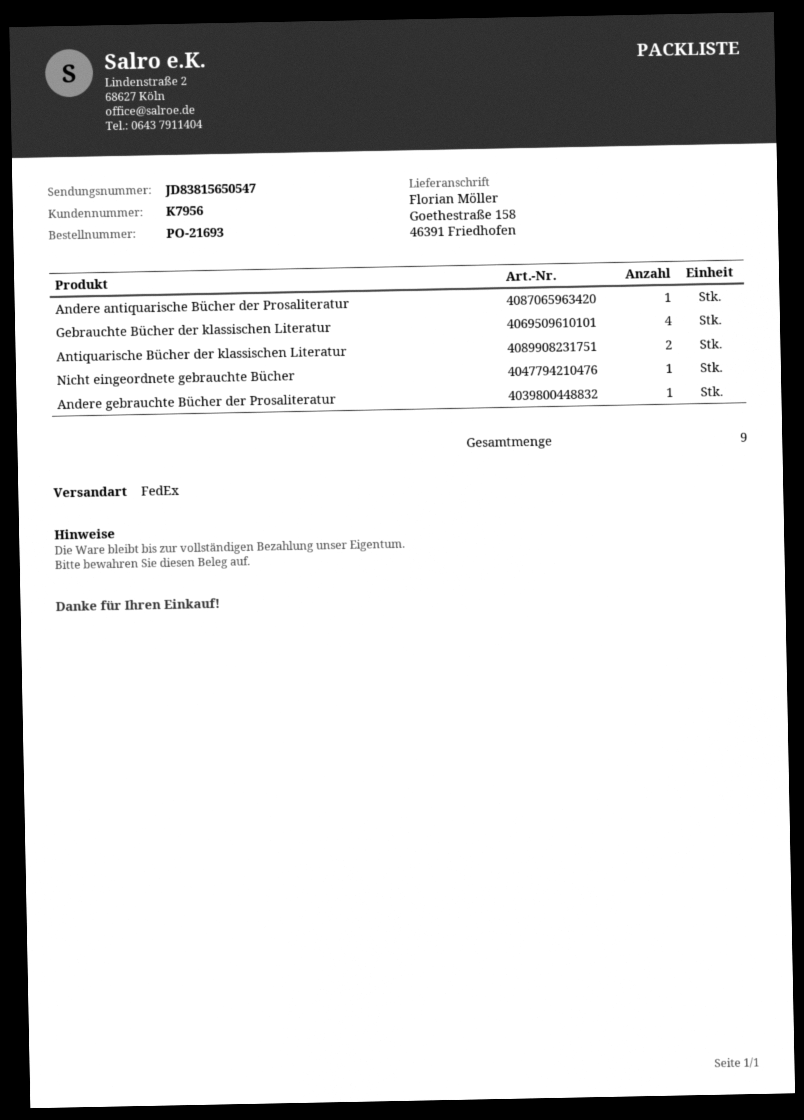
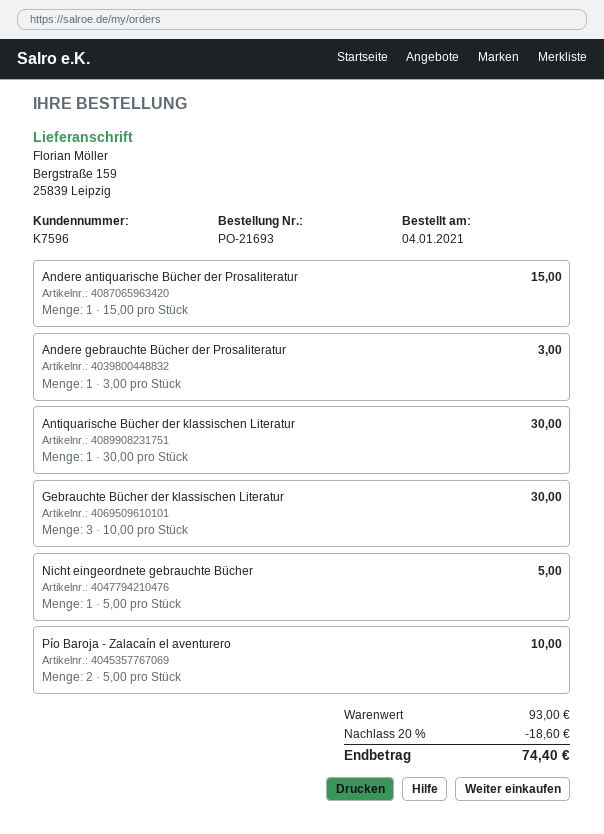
customer number: K7956 -> K7596
ship to: Goethestraße 158, 46391 Friedhofen -> Bergstraße 159, 25839 Leipzig
Gebrauchte Bücher der klassischen Literatur: 4 -> 3
Antiquarische Bücher der klassischen Literatur: 2 -> 1
Pío Baroja - Zalacaín el aventurero: none -> 2

